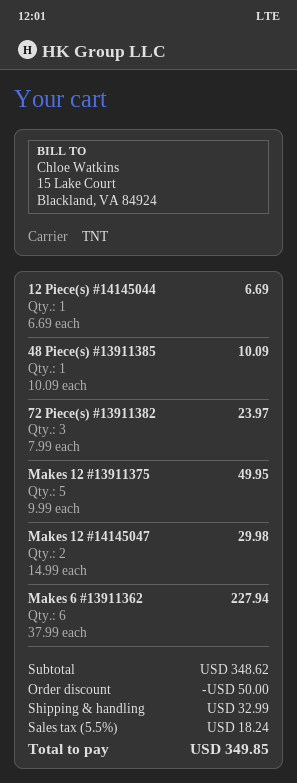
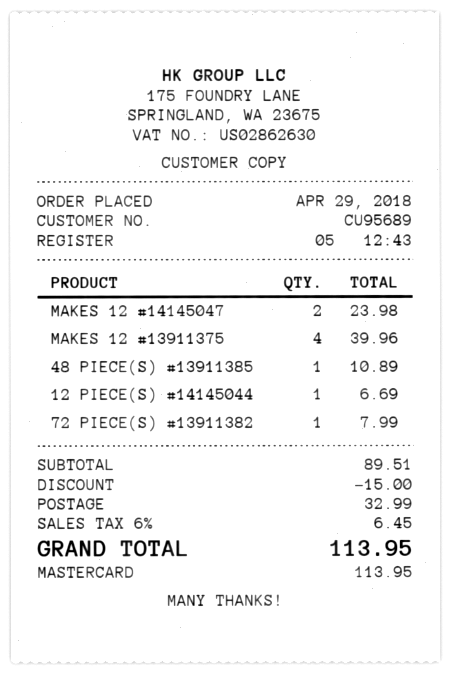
48 Piece(s) #13911385: 1 for 10.09 -> 1 for 10.89
72 Piece(s) #13911382: 3 for 23.97 -> 1 for 7.99
Makes 12 #13911375: 5 for 49.95 -> 4 for 39.96
Makes 12 #14145047: 2 for 29.98 -> 2 for 23.98
Makes 6 #13911362: 6 for 227.94 -> none
subtotal: 348.62 -> 89.51
discount: 50.00 -> 15.00
tax: 5.5% = 18.24 -> 6% = 6.45
total: 349.85 -> 113.95

